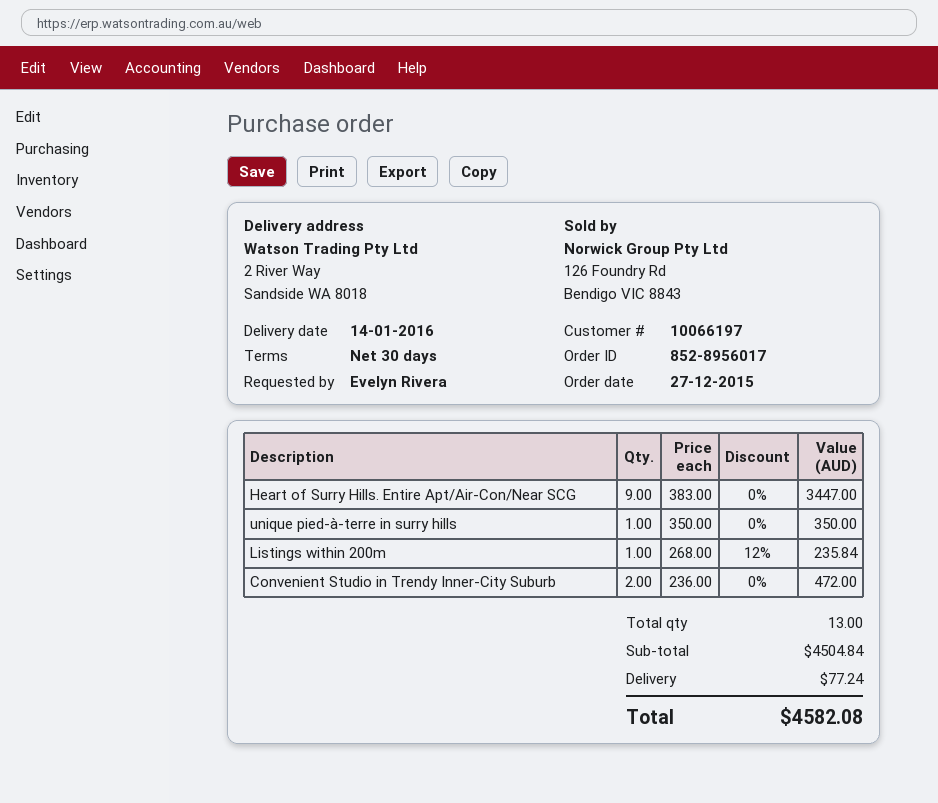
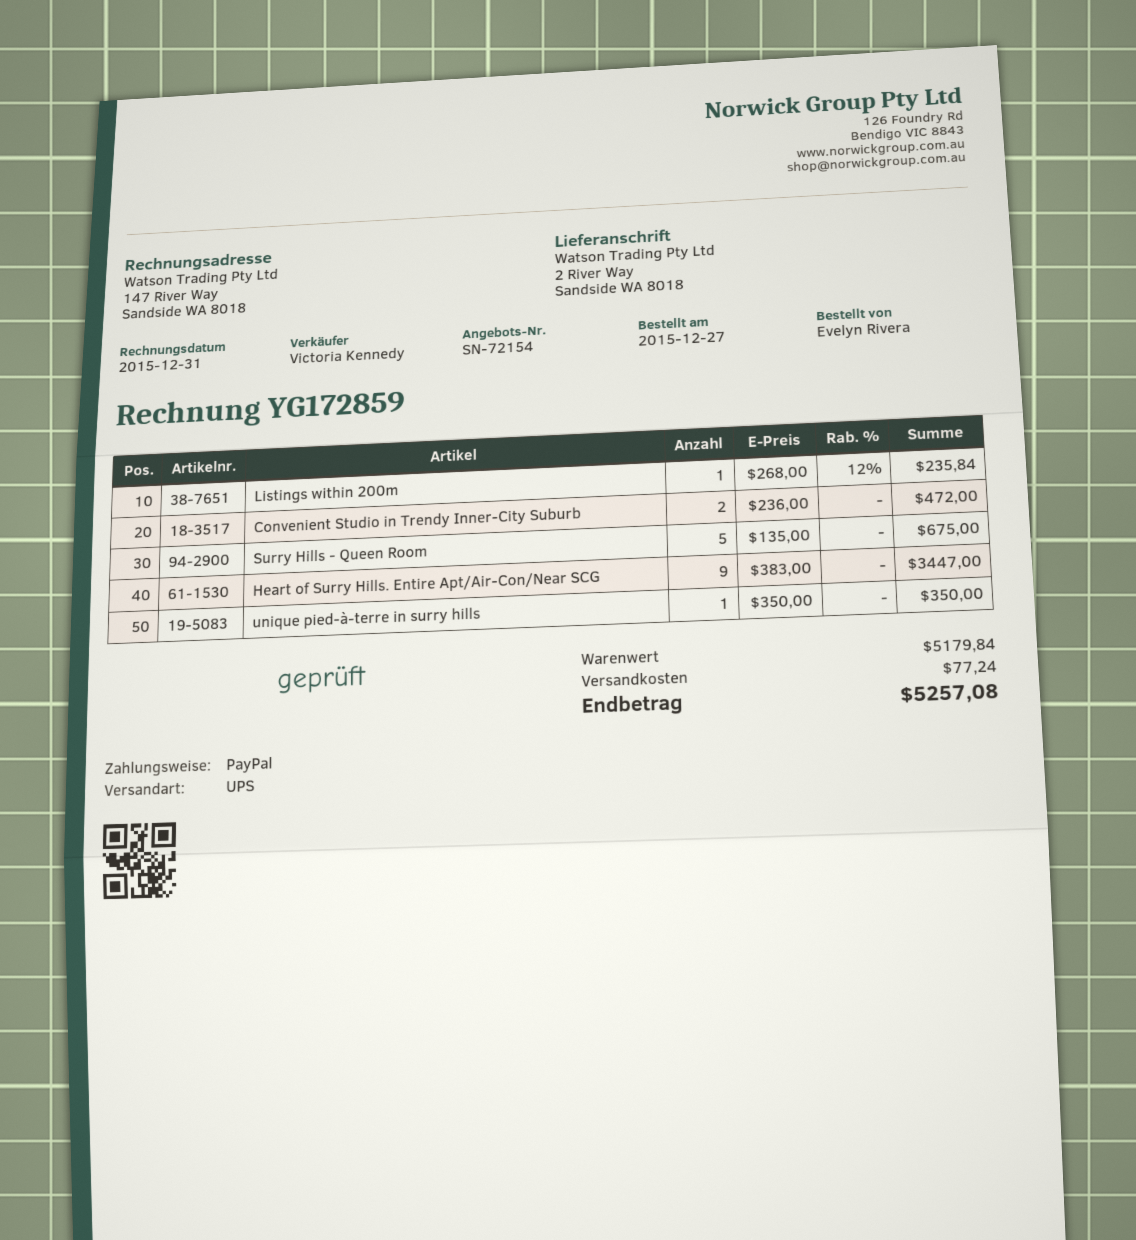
Surry Hills - Queen Room: none -> 5 x 135.00 = 675.00
subtotal: 4504.84 -> 5179.84
total: 4582.08 -> 5257.08

